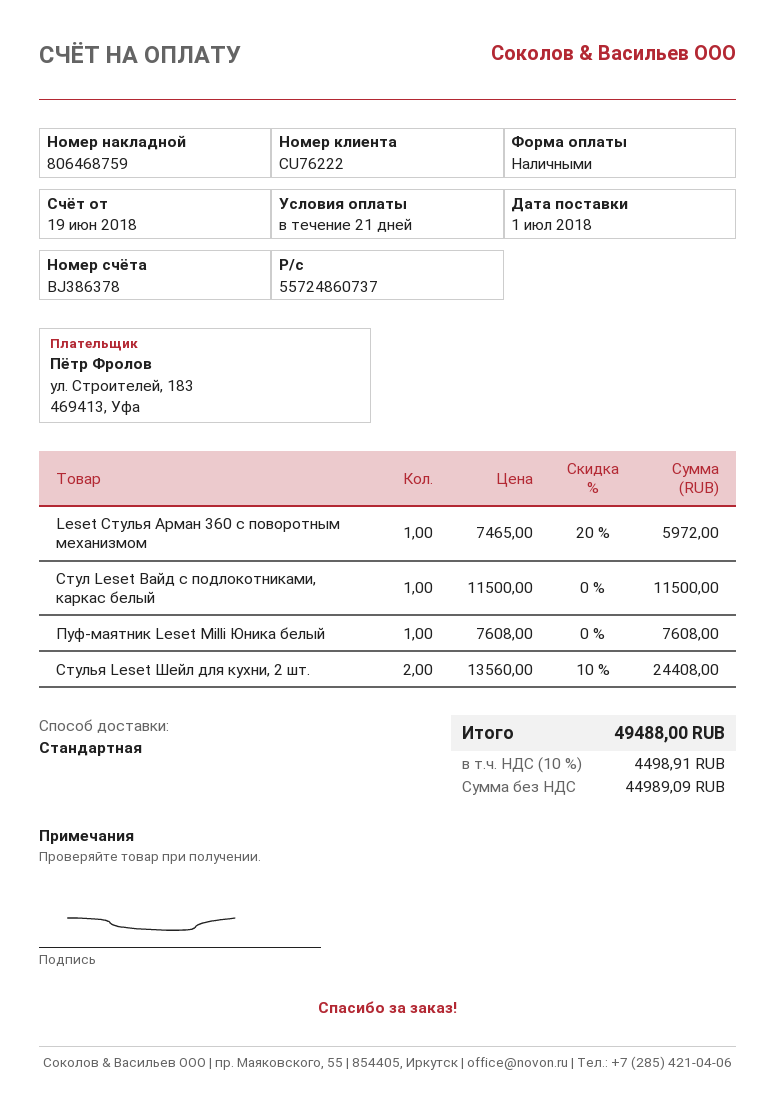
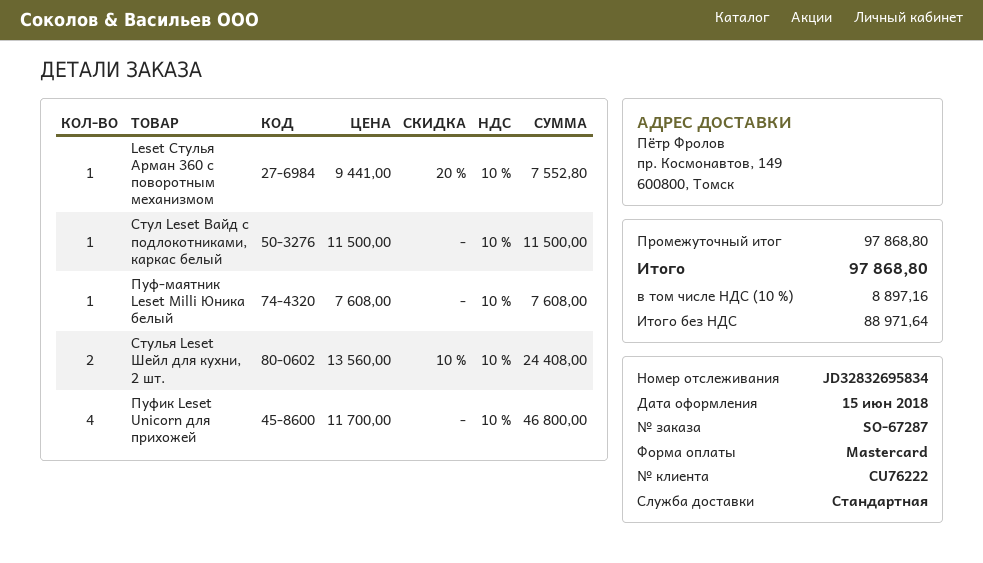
payment method: cash -> Mastercard
Leset Стулья Арман 360 с поворотным механизмом: 1 x 7465.00 - 20% = 5972.00 -> 1 x 9441.00 - 20% = 7552.80
Пуфик Leset Unicorn для прихожей: none -> 4 x 11700.00 = 46800.00
net: 44989.09 -> 88971.64
tax: 10% = 4498.91 -> 10% = 8897.16
total: 49488.00 -> 97868.80

